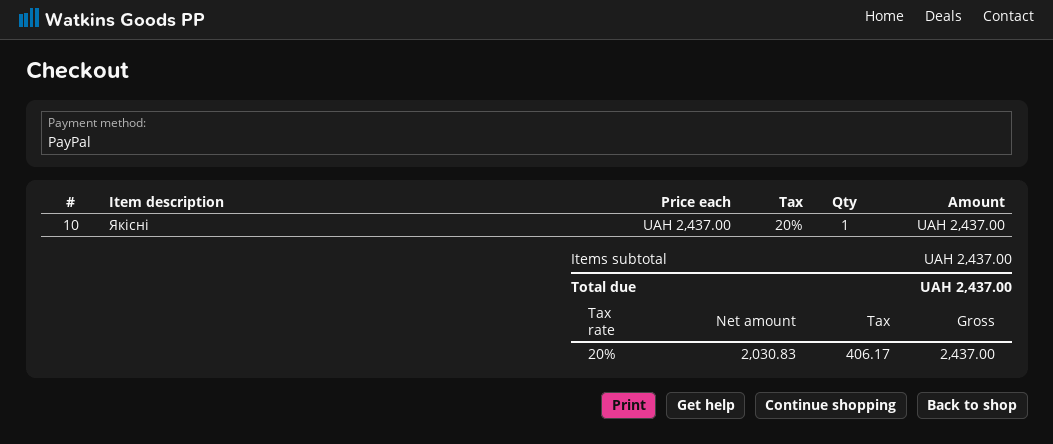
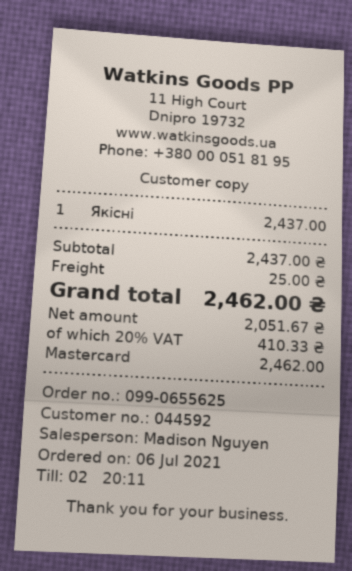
payment method: PayPal -> Mastercard
shipping: none -> 25.00
net: 2030.83 -> 2051.67
tax: 20% = 406.17 -> 20% = 410.33
total: 2437.00 -> 2462.00

